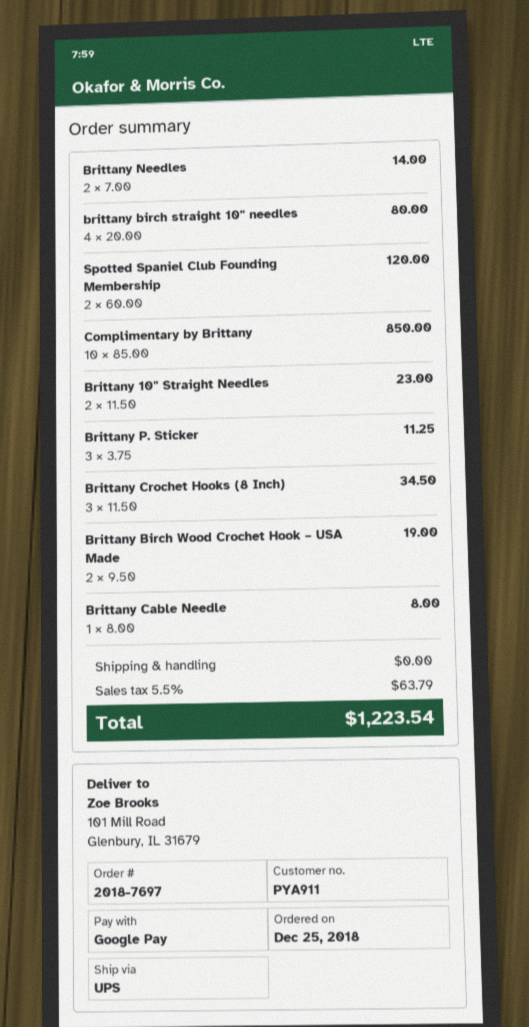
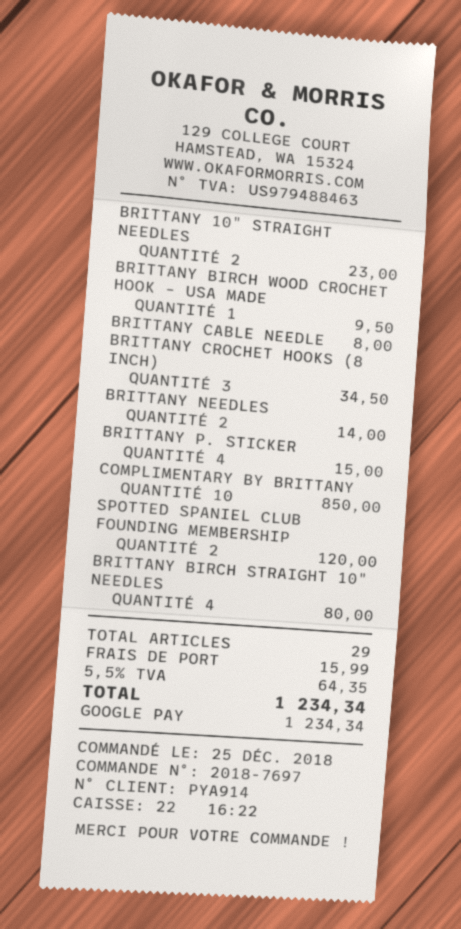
customer number: PYA911 -> PYA914
Brittany P. Sticker: 3 for 11.25 -> 4 for 15.00
Brittany Birch Wood Crochet Hook – USA Made: 2 for 19.00 -> 1 for 9.50
shipping: 0.00 -> 15.99
tax: 5.5% = 63.79 -> 5.5% = 64.35
total: 1223.54 -> 1234.34

